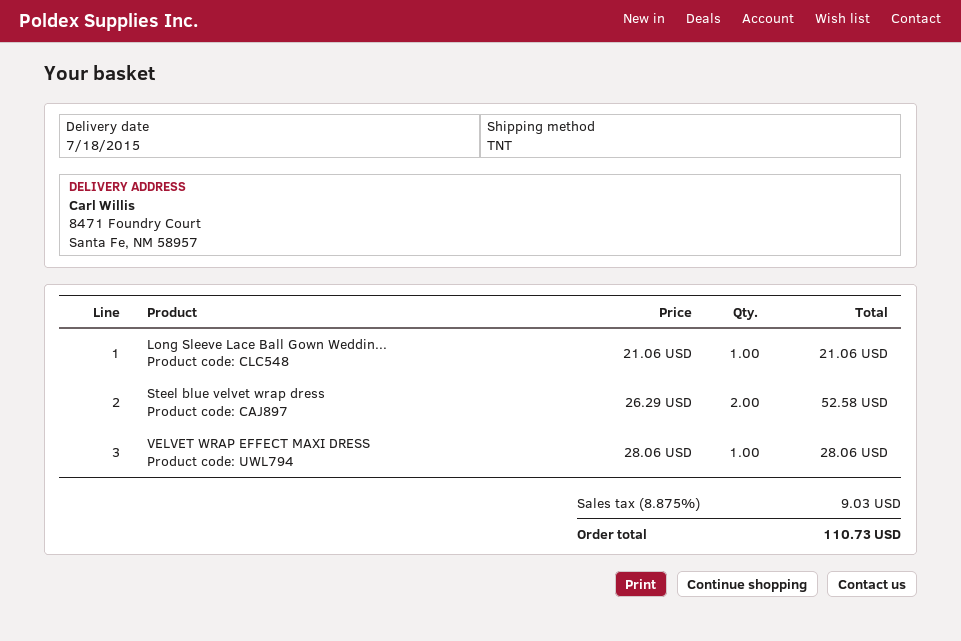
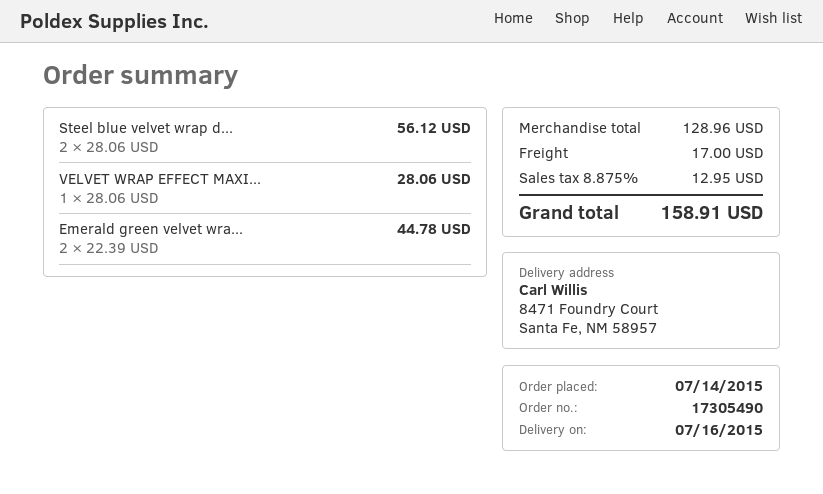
delivery date: 2015-07-18 -> 2015-07-16
Long Sleeve Lace Ball Gown Weddin...: 1 x 21.06 = 21.06 -> none
Steel blue velvet wrap dress: 2 x 26.29 = 52.58 -> 2 x 28.06 = 56.12
Emerald green velvet wra...: none -> 2 x 22.39 = 44.78
shipping: none -> 17.00
tax: 8.875% = 9.03 -> 8.875% = 12.95
total: 110.73 -> 158.91

